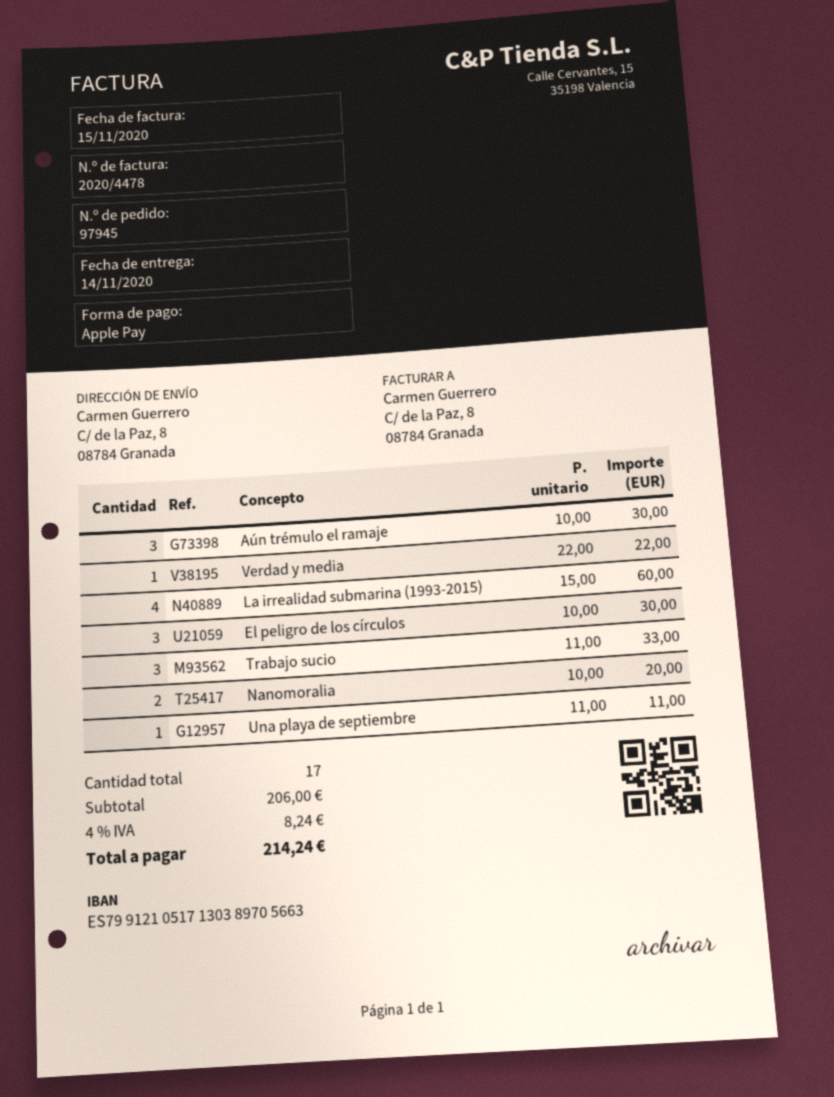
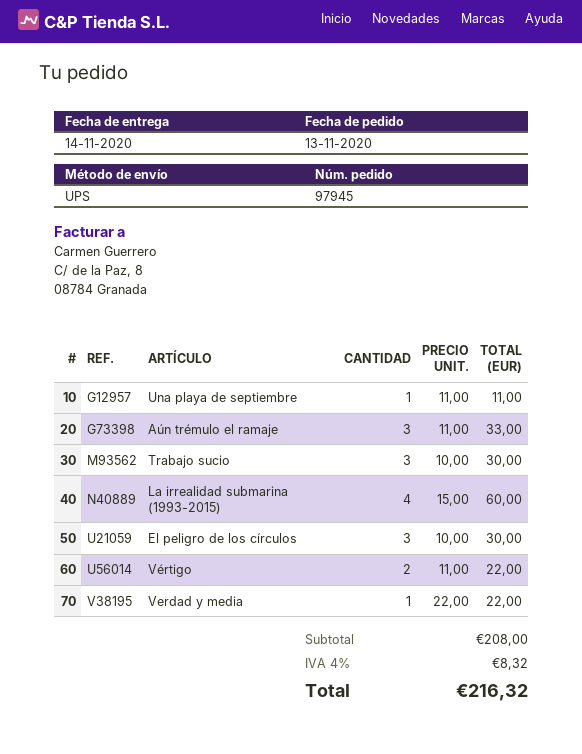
Aún trémulo el ramaje: 3 x 10.00 = 30.00 -> 3 x 11.00 = 33.00
Trabajo sucio: 3 x 11.00 = 33.00 -> 3 x 10.00 = 30.00
Nanomoralia: 2 x 10.00 = 20.00 -> none
Vértigo: none -> 2 x 11.00 = 22.00
subtotal: 206.00 -> 208.00
tax: 4% = 8.24 -> 4% = 8.32
total: 214.24 -> 216.32

